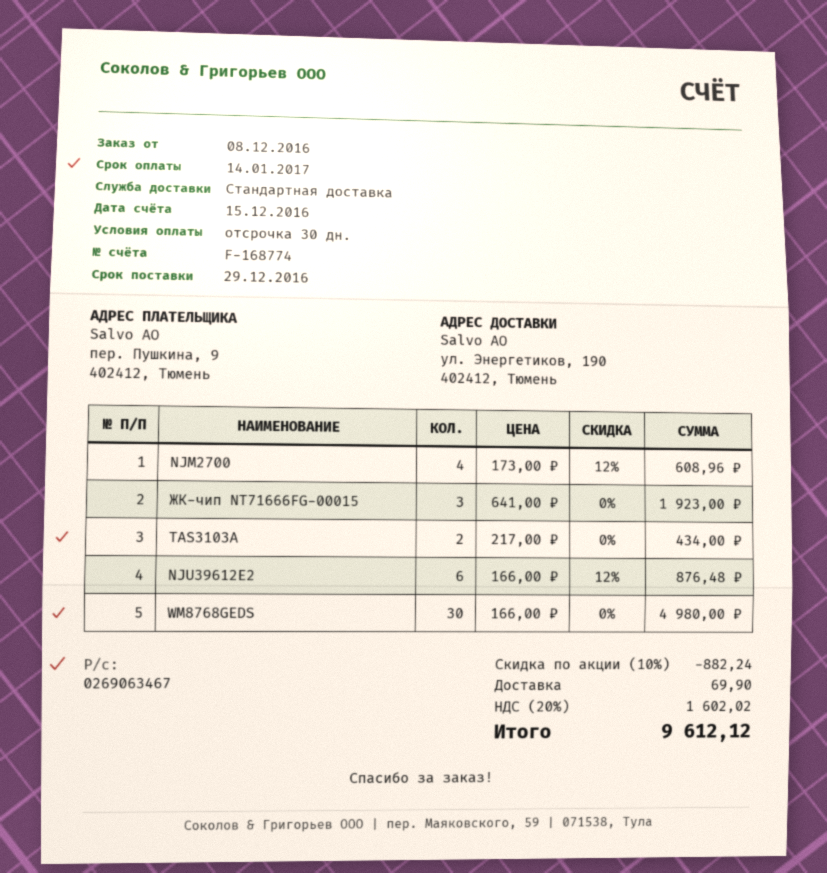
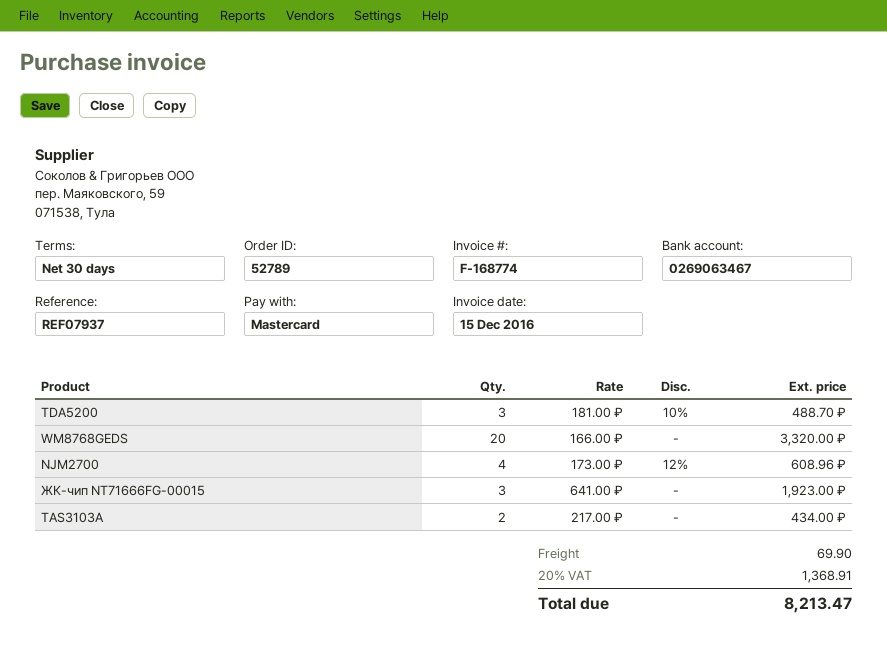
NJU39612E2: 6 x 166.00 - 12% = 876.48 -> none
WM8768GEDS: 30 x 166.00 = 4980.00 -> 20 x 166.00 = 3320.00
TDA5200: none -> 3 x 181.00 - 10% = 488.70
discount: 10% = 882.24 -> none
tax: 20% = 1602.02 -> 20% = 1368.91
total: 9612.12 -> 8213.47

